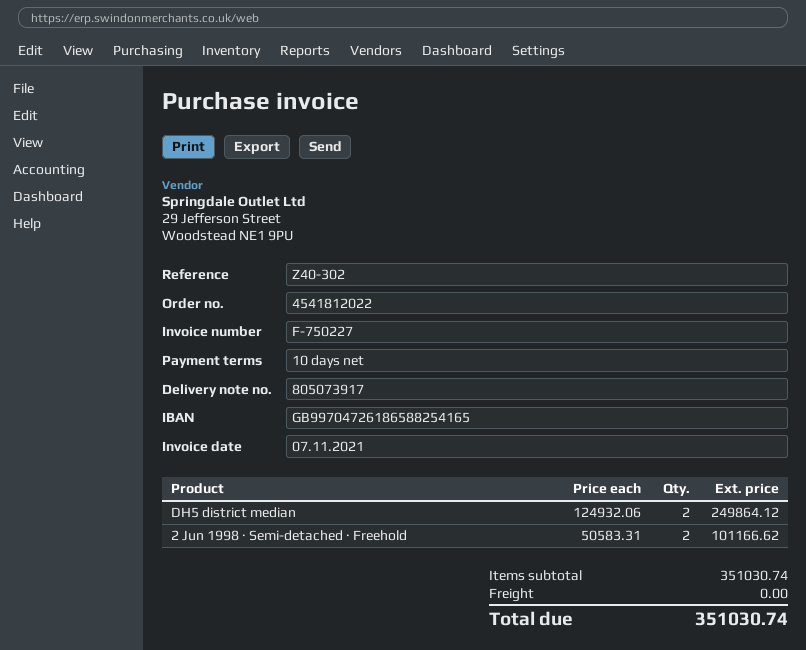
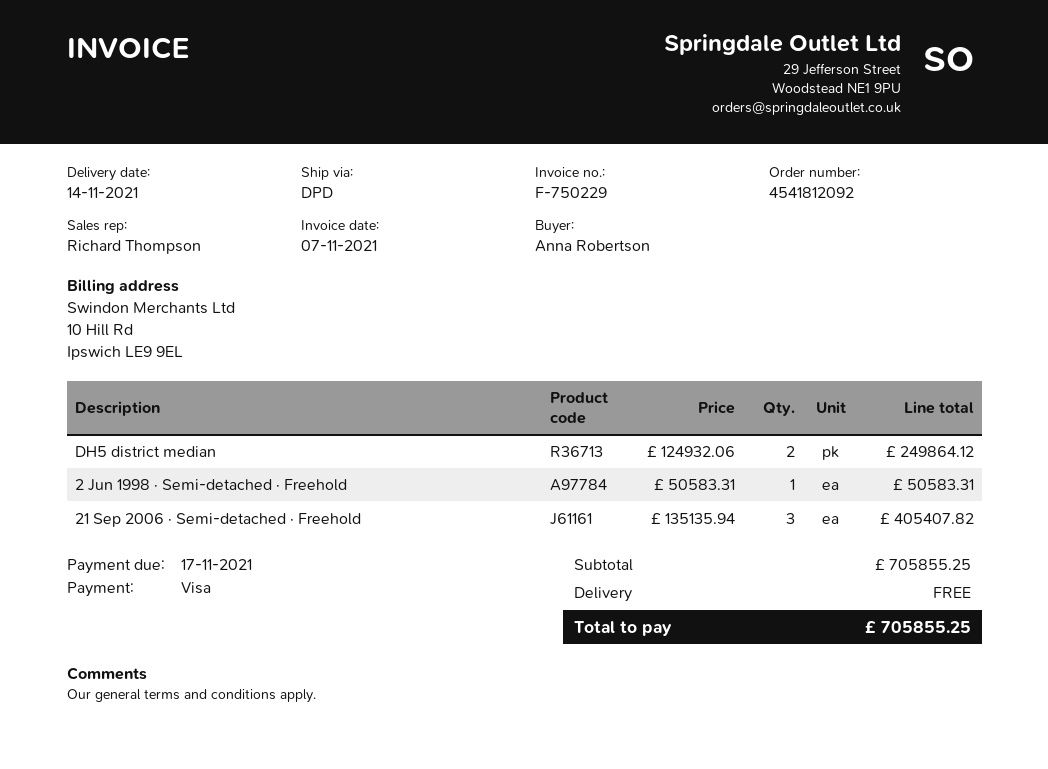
order number: 4541812022 -> 4541812092
invoice number: F-750227 -> F-750229
2 Jun 1998 · Semi-detached · Freehold: 2 x 50583.31 = 101166.62 -> 1 x 50583.31 = 50583.31
21 Sep 2006 · Semi-detached · Freehold: none -> 3 x 135135.94 = 405407.82
subtotal: 351030.74 -> 705855.25
total: 351030.74 -> 705855.25

